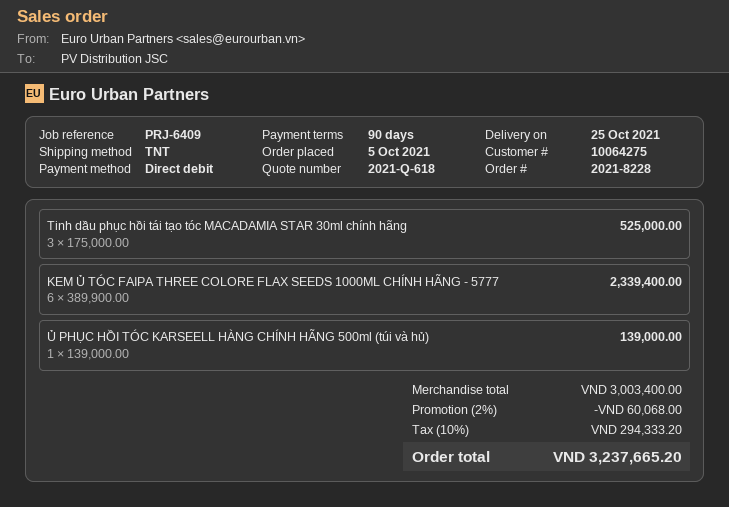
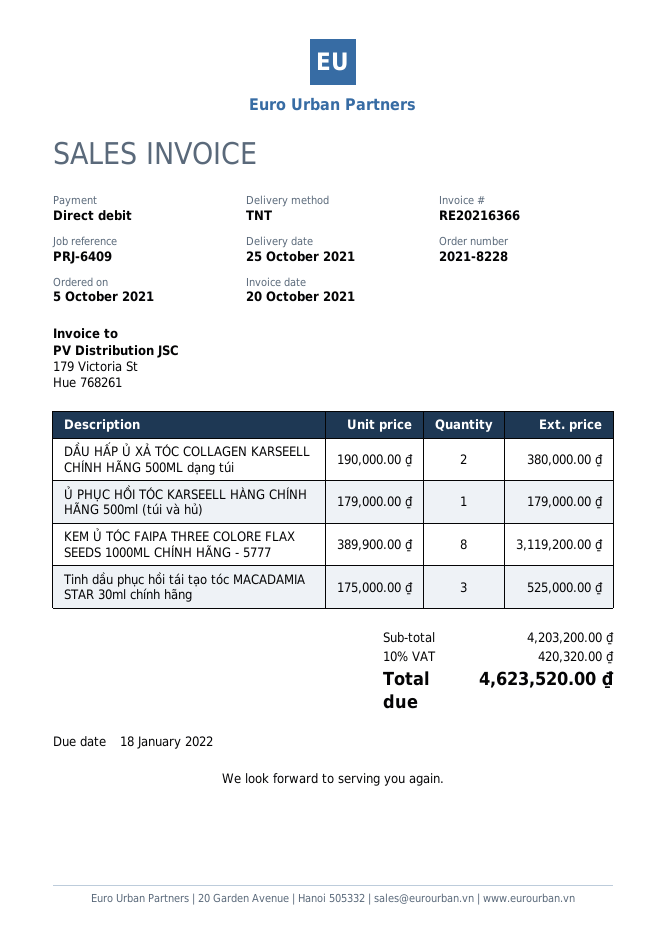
KEM Ủ TÓC FAIPA THREE COLORE FLAX SEEDS 1000ML CHÍNH HÃNG - 5777: 6 x 389900.00 = 2339400.00 -> 8 x 389900.00 = 3119200.00
Ủ PHỤC HỒI TÓC KARSEELL HÀNG CHÍNH HÃNG 500ml (túi và hủ): 1 x 139000.00 = 139000.00 -> 1 x 179000.00 = 179000.00
DẦU HẤP Ủ XẢ TÓC COLLAGEN KARSEELL CHÍNH HÃNG 500ML dạng túi: none -> 2 x 190000.00 = 380000.00
subtotal: 3003400.00 -> 4203200.00
discount: 2% = 60068.00 -> none
tax: 10% = 294333.20 -> 10% = 420320.00
total: 3237665.20 -> 4623520.00

